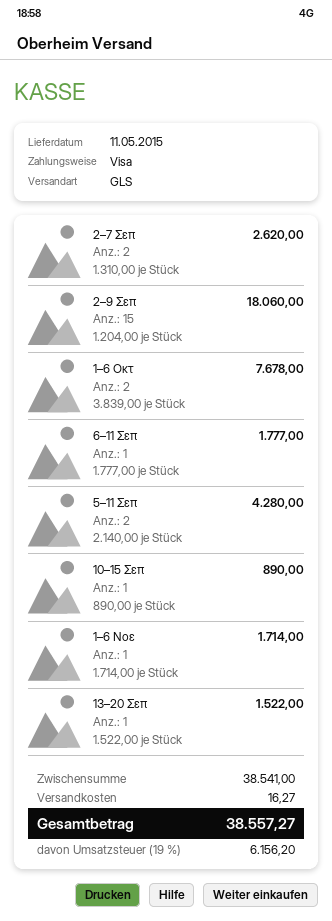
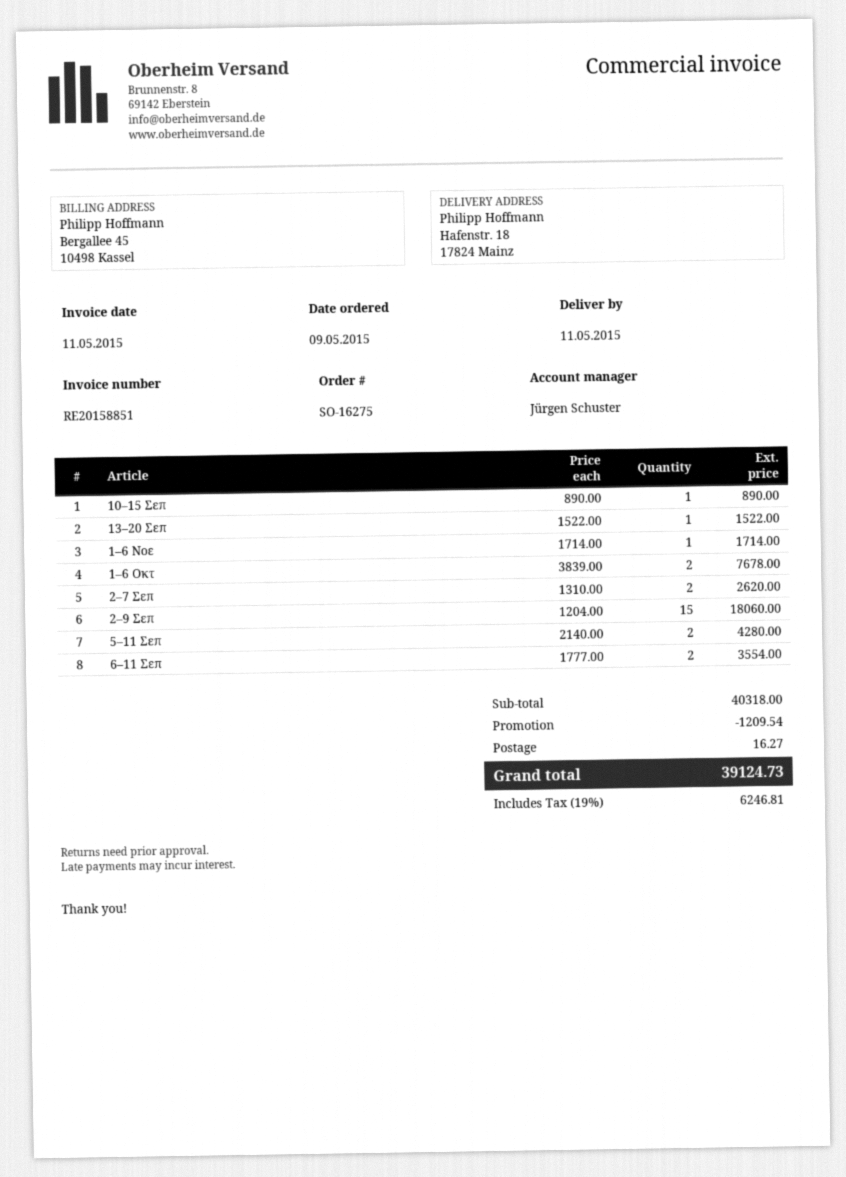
6–11 Σεπ: 1 x 1777.00 = 1777.00 -> 2 x 1777.00 = 3554.00
subtotal: 38541.00 -> 40318.00
discount: none -> 1209.54
tax: 19% = 6156.20 -> 19% = 6246.81
total: 38557.27 -> 39124.73

